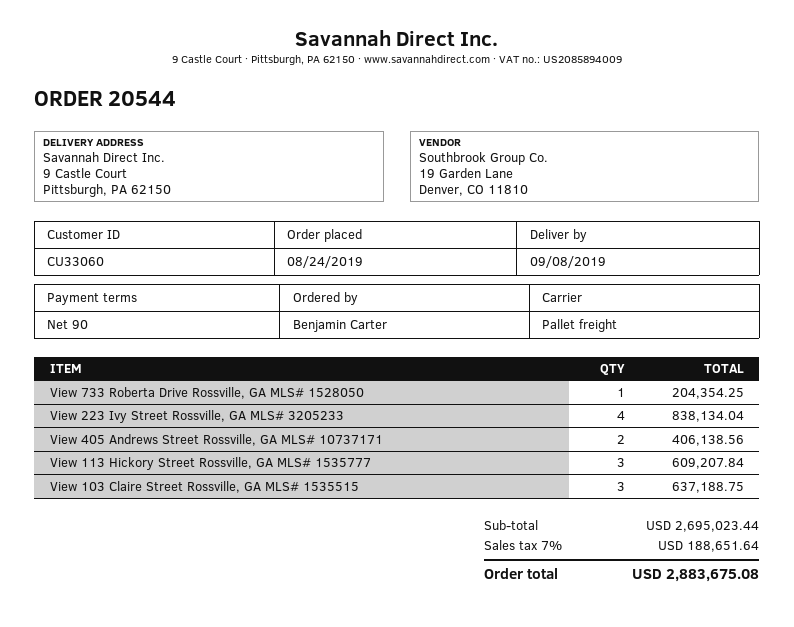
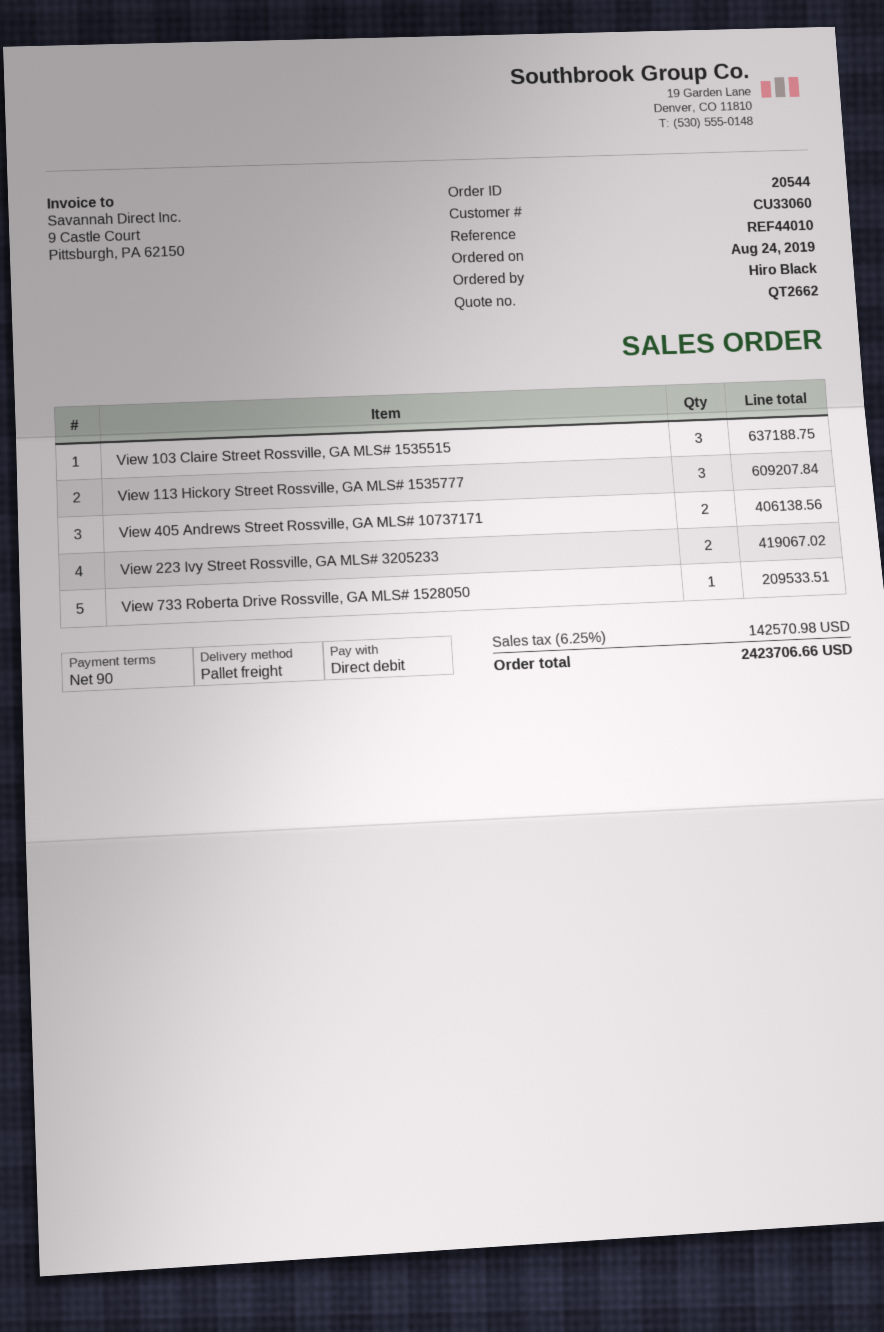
ordered by: Benjamin Carter -> Hiro Black
View 733 Roberta Drive Rossville, GA MLS# 1528050: 1 for 204354.25 -> 1 for 209533.51
View 223 Ivy Street Rossville, GA MLS# 3205233: 4 for 838134.04 -> 2 for 419067.02
tax: 7% = 188651.64 -> 6.25% = 142570.98
total: 2883675.08 -> 2423706.66

